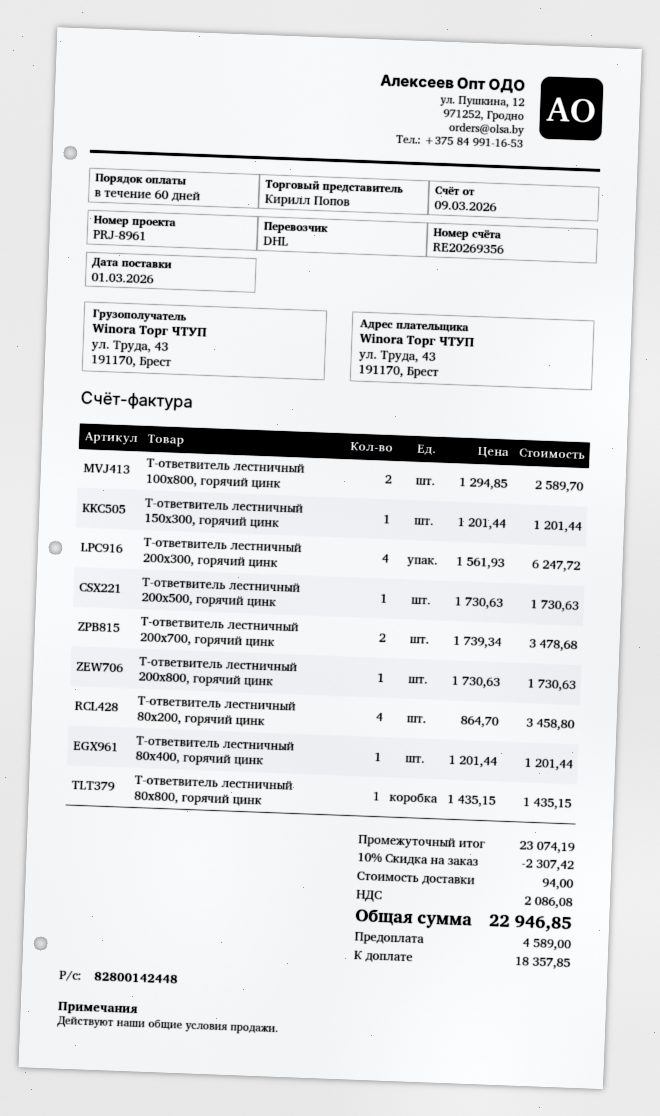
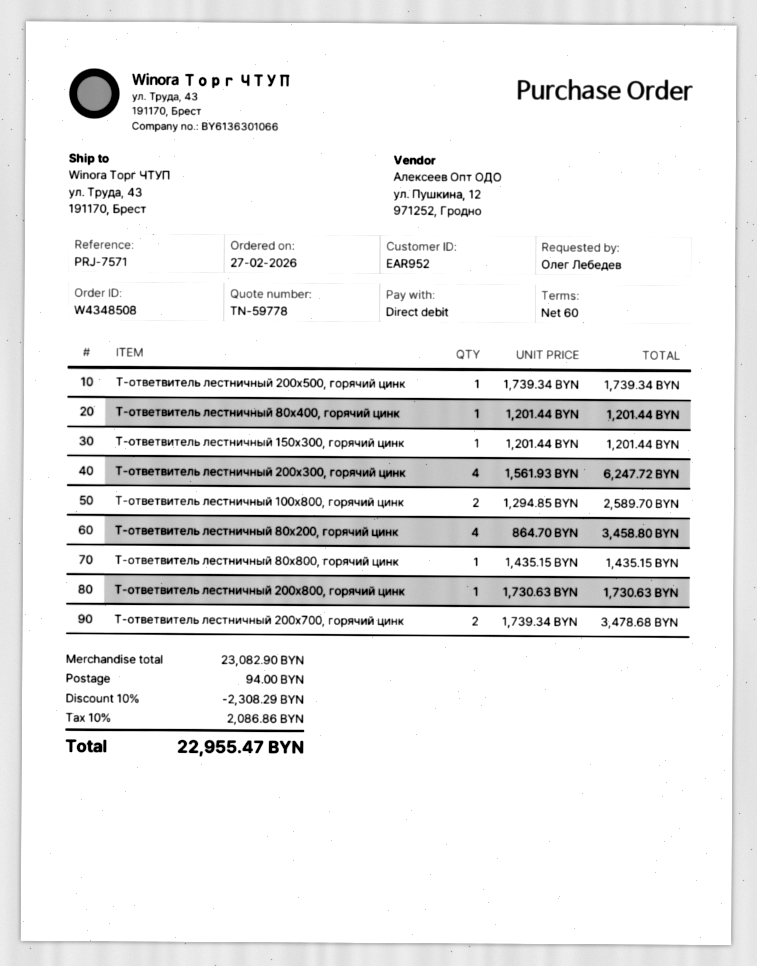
reference: PRJ-8961 -> PRJ-7571
Т-ответвитель лестничный 200х500, горячий цинк: 1 x 1730.63 = 1730.63 -> 1 x 1739.34 = 1739.34
subtotal: 23074.19 -> 23082.90
discount: 10% = 2307.42 -> 10% = 2308.29
tax: 2086.08 -> 2086.86
total: 22946.85 -> 22955.47

